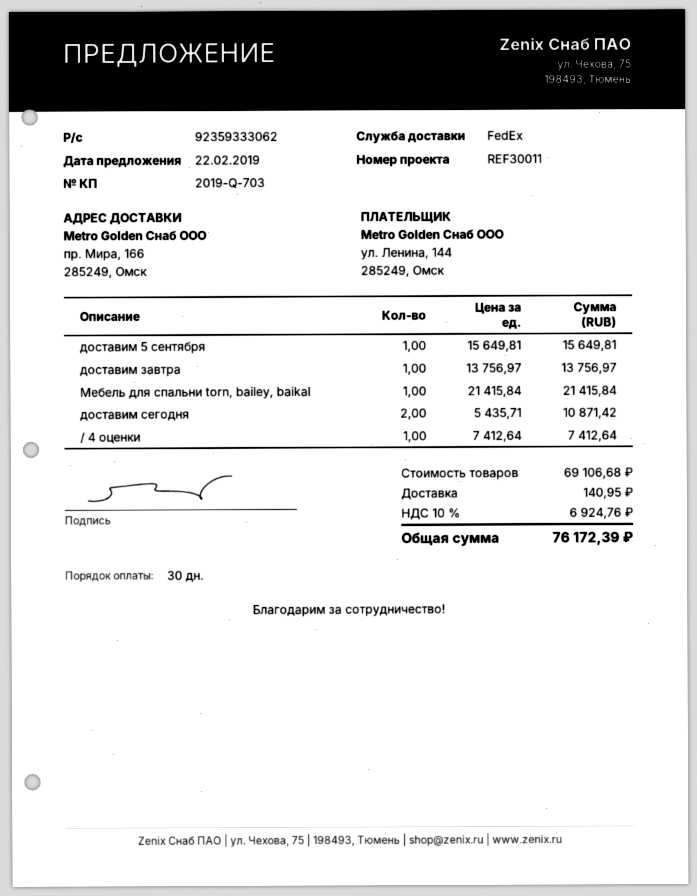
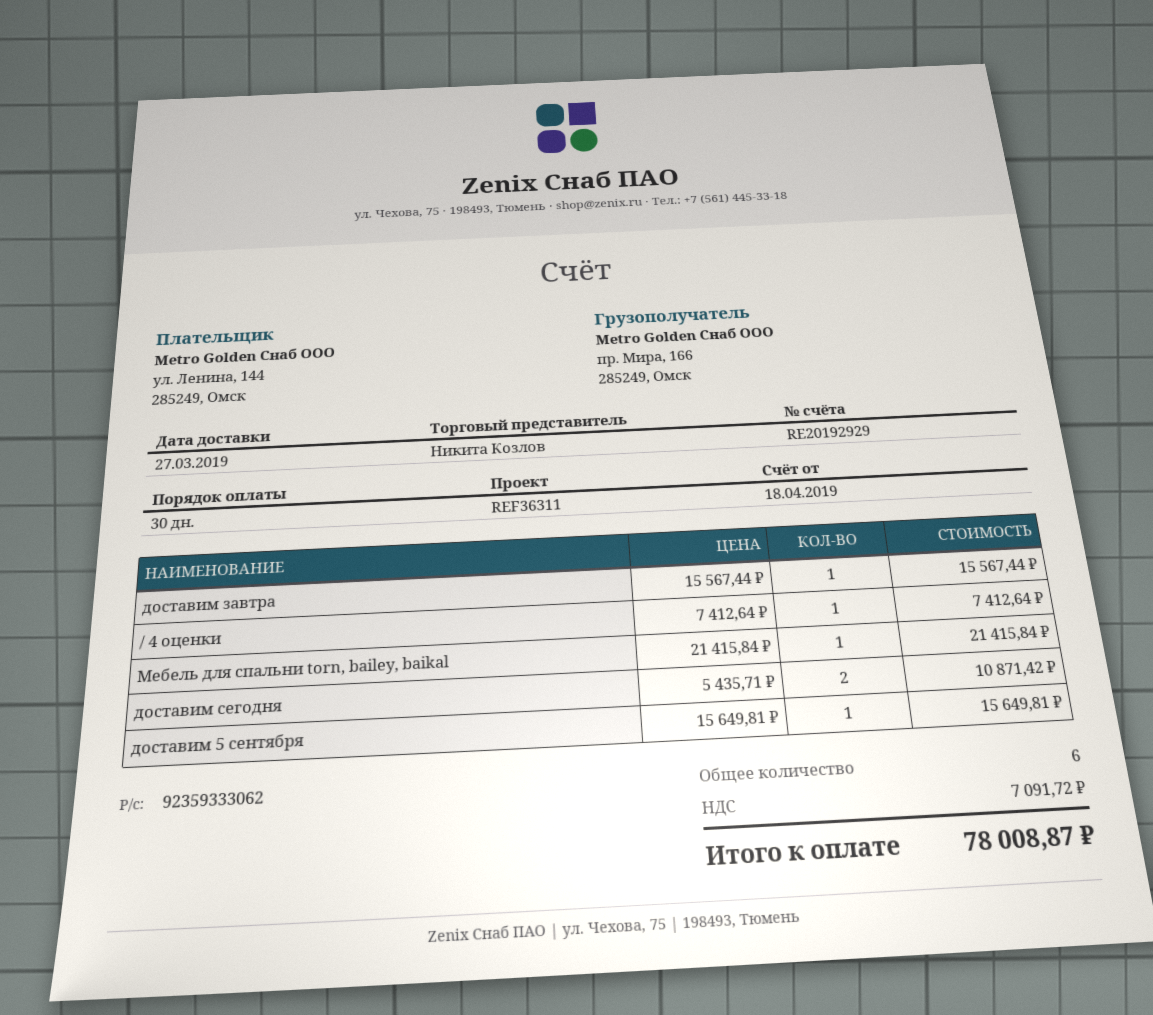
reference: REF30011 -> REF36311
доставим завтра: 1 x 13756.97 = 13756.97 -> 1 x 15567.44 = 15567.44
shipping: 140.95 -> none
tax: 6924.76 -> 7091.72
total: 76172.39 -> 78008.87

